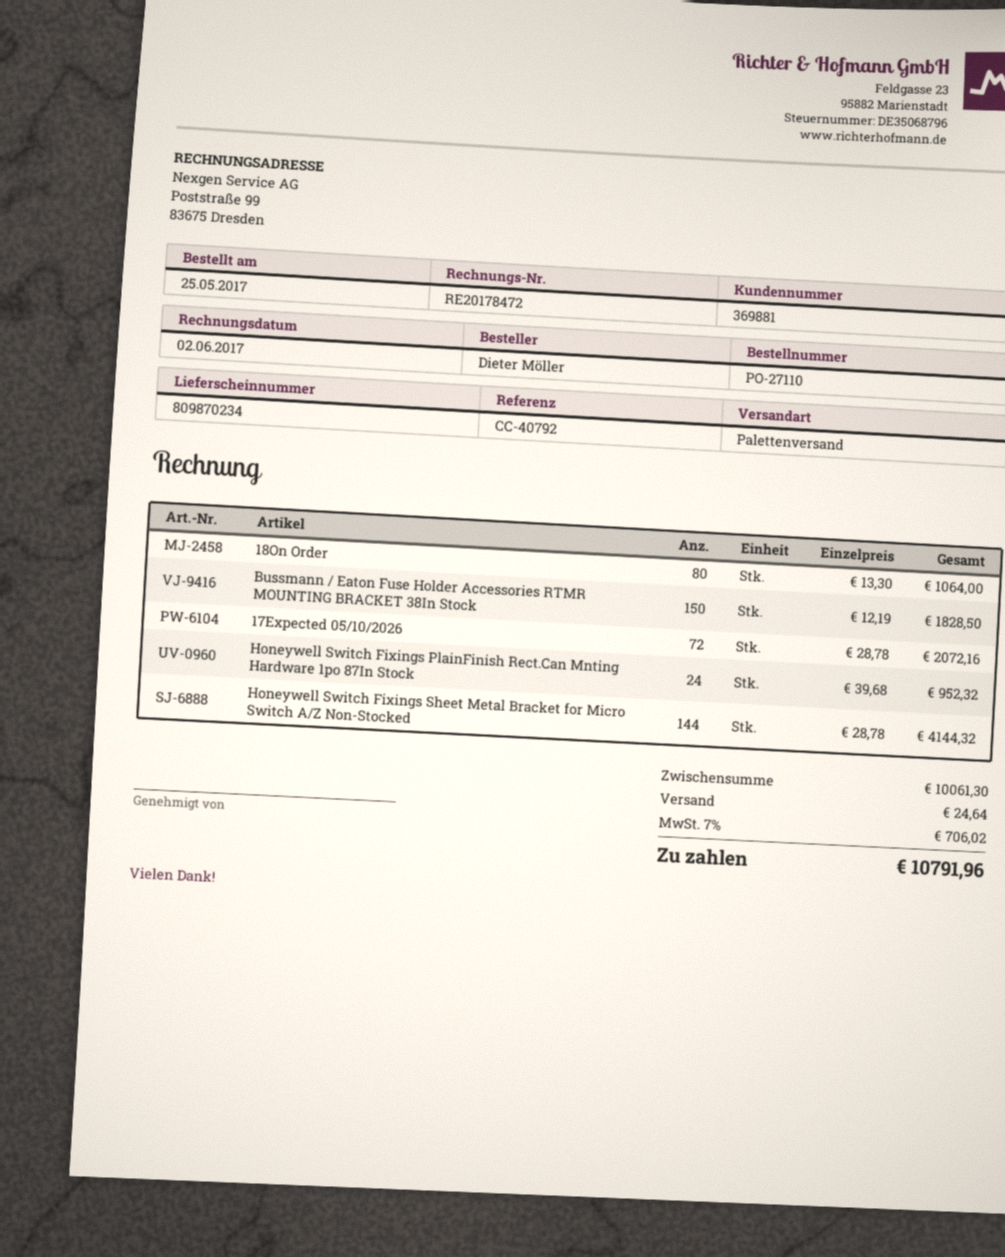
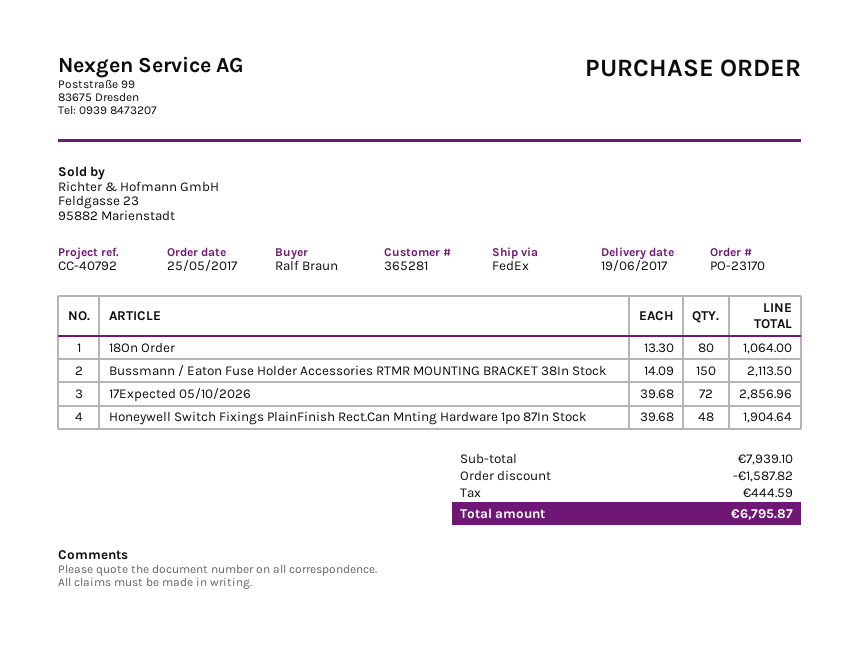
order number: PO-27110 -> PO-23170
customer number: 369881 -> 365281
ordered by: Dieter Möller -> Ralf Braun
shipping method: pallet freight -> FedEx
Bussmann / Eaton Fuse Holder Accessories RTMR MOUNTING BRACKET 38In Stock: 150 x 12.19 = 1828.50 -> 150 x 14.09 = 2113.50
17Expected 05/10/2026: 72 x 28.78 = 2072.16 -> 72 x 39.68 = 2856.96
Honeywell Switch Fixings PlainFinish Rect.Can Mnting Hardware 1po 87In Stock: 24 x 39.68 = 952.32 -> 48 x 39.68 = 1904.64
Honeywell Switch Fixings Sheet Metal Bracket for Micro Switch A/Z Non-Stocked: 144 x 28.78 = 4144.32 -> none
subtotal: 10061.30 -> 7939.10
discount: none -> 1587.82
shipping: 24.64 -> none
tax: 706.02 -> 444.59
total: 10791.96 -> 6795.87

